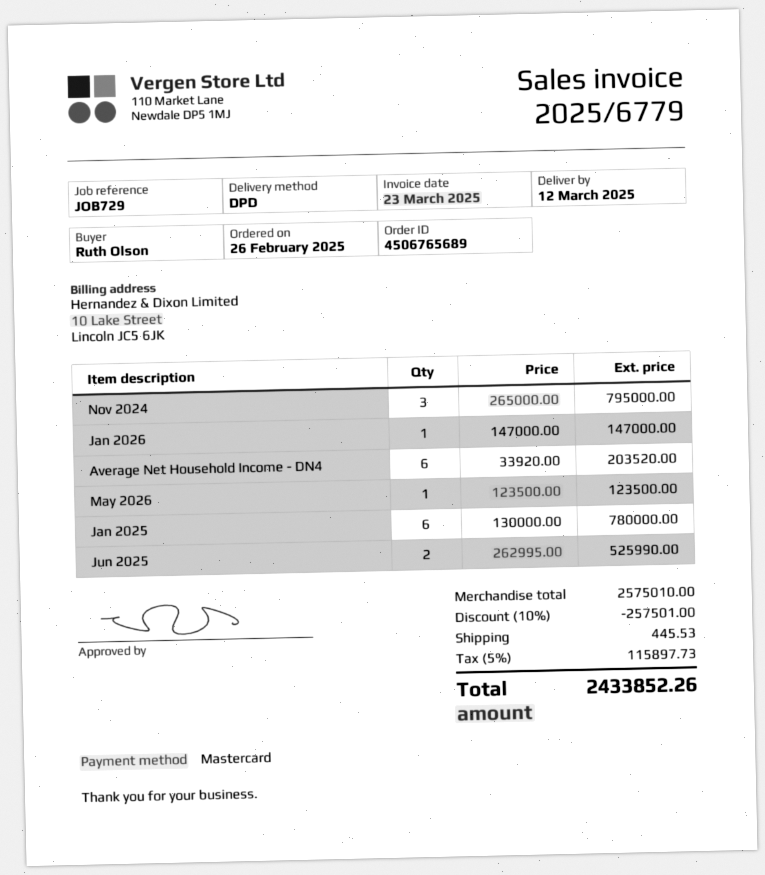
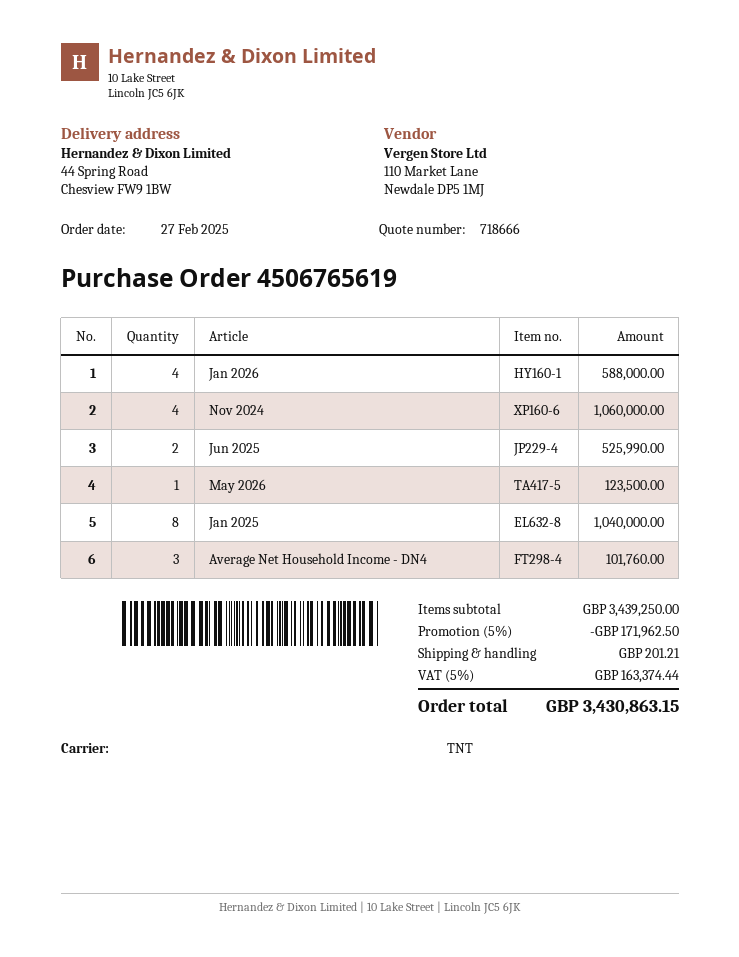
order number: 4506765689 -> 4506765619
order date: 2025-02-26 -> 2025-02-27
shipping method: DPD -> TNT
Nov 2024: 3 for 795000.00 -> 4 for 1060000.00
Jan 2026: 1 for 147000.00 -> 4 for 588000.00
Average Net Household Income - DN4: 6 for 203520.00 -> 3 for 101760.00
Jan 2025: 6 for 780000.00 -> 8 for 1040000.00
subtotal: 2575010.00 -> 3439250.00
discount: 10% = 257501.00 -> 5% = 171962.50
shipping: 445.53 -> 201.21
tax: 5% = 115897.73 -> 5% = 163374.44
total: 2433852.26 -> 3430863.15

